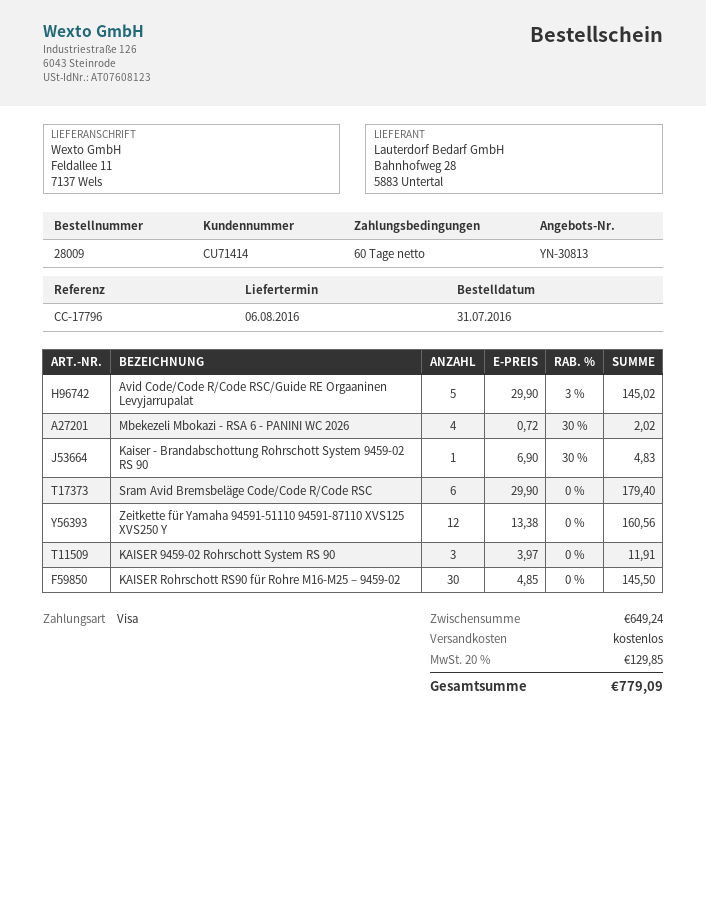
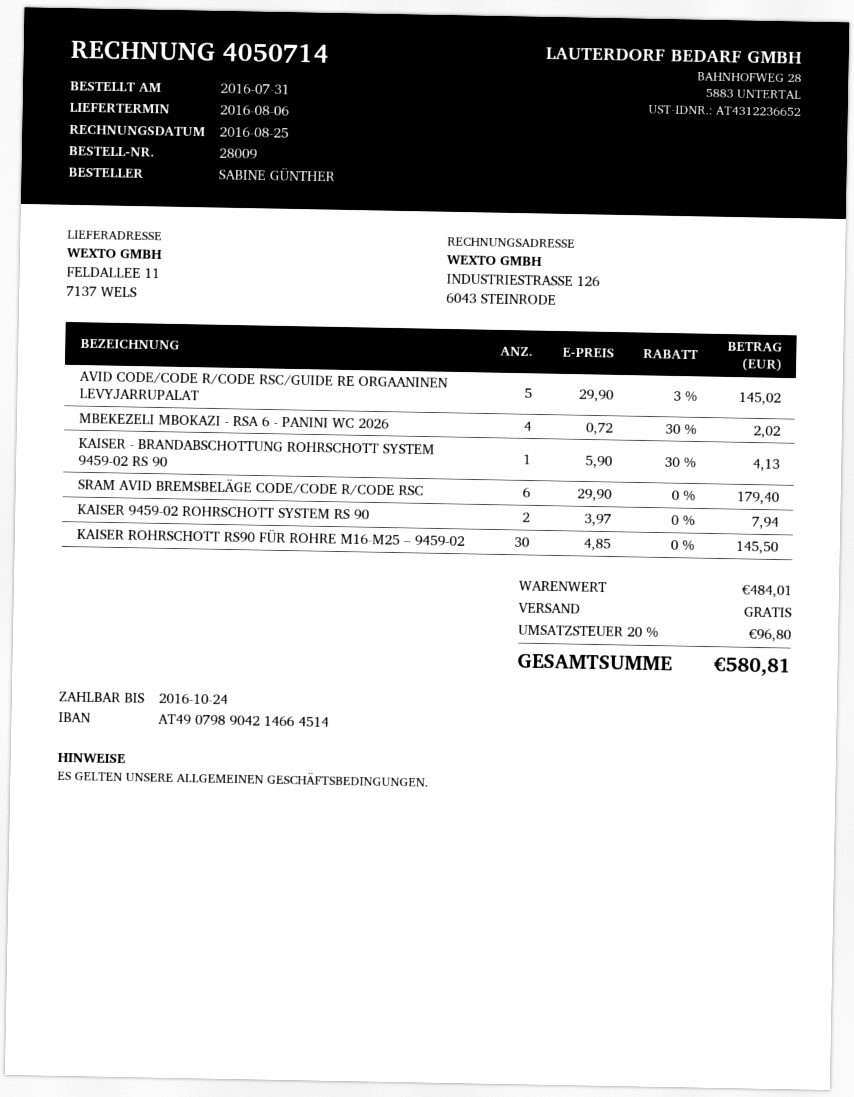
Kaiser - Brandabschottung Rohrschott System 9459-02 RS 90: 1 x 6.90 - 30% = 4.83 -> 1 x 5.90 - 30% = 4.13
Zeitkette für Yamaha 94591-51110 94591-87110 XVS125 XVS250 Y: 12 x 13.38 = 160.56 -> none
KAISER 9459-02 Rohrschott System RS 90: 3 x 3.97 = 11.91 -> 2 x 3.97 = 7.94
subtotal: 649.24 -> 484.01
tax: 20% = 129.85 -> 20% = 96.80
total: 779.09 -> 580.81

